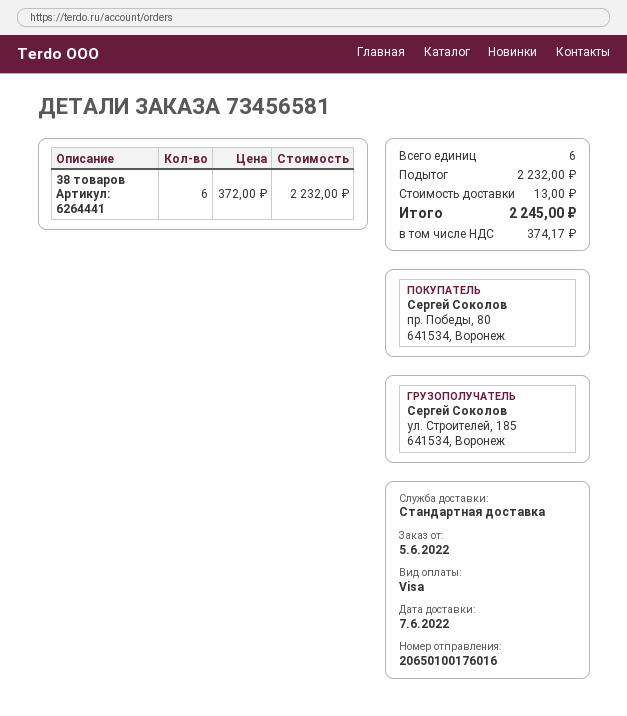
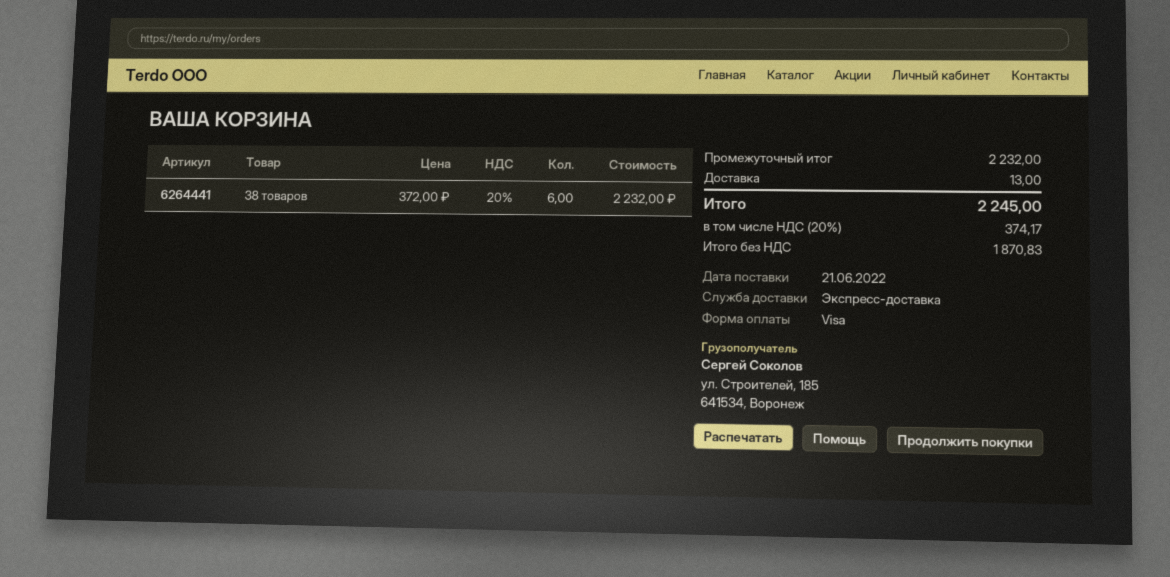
delivery date: 2022-06-07 -> 2022-06-21
shipping method: standard -> express

